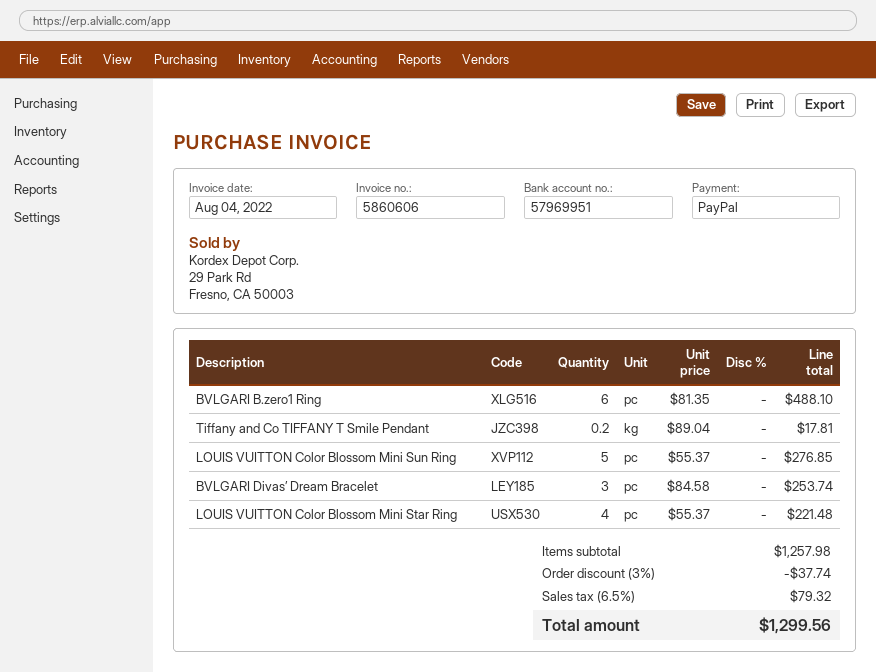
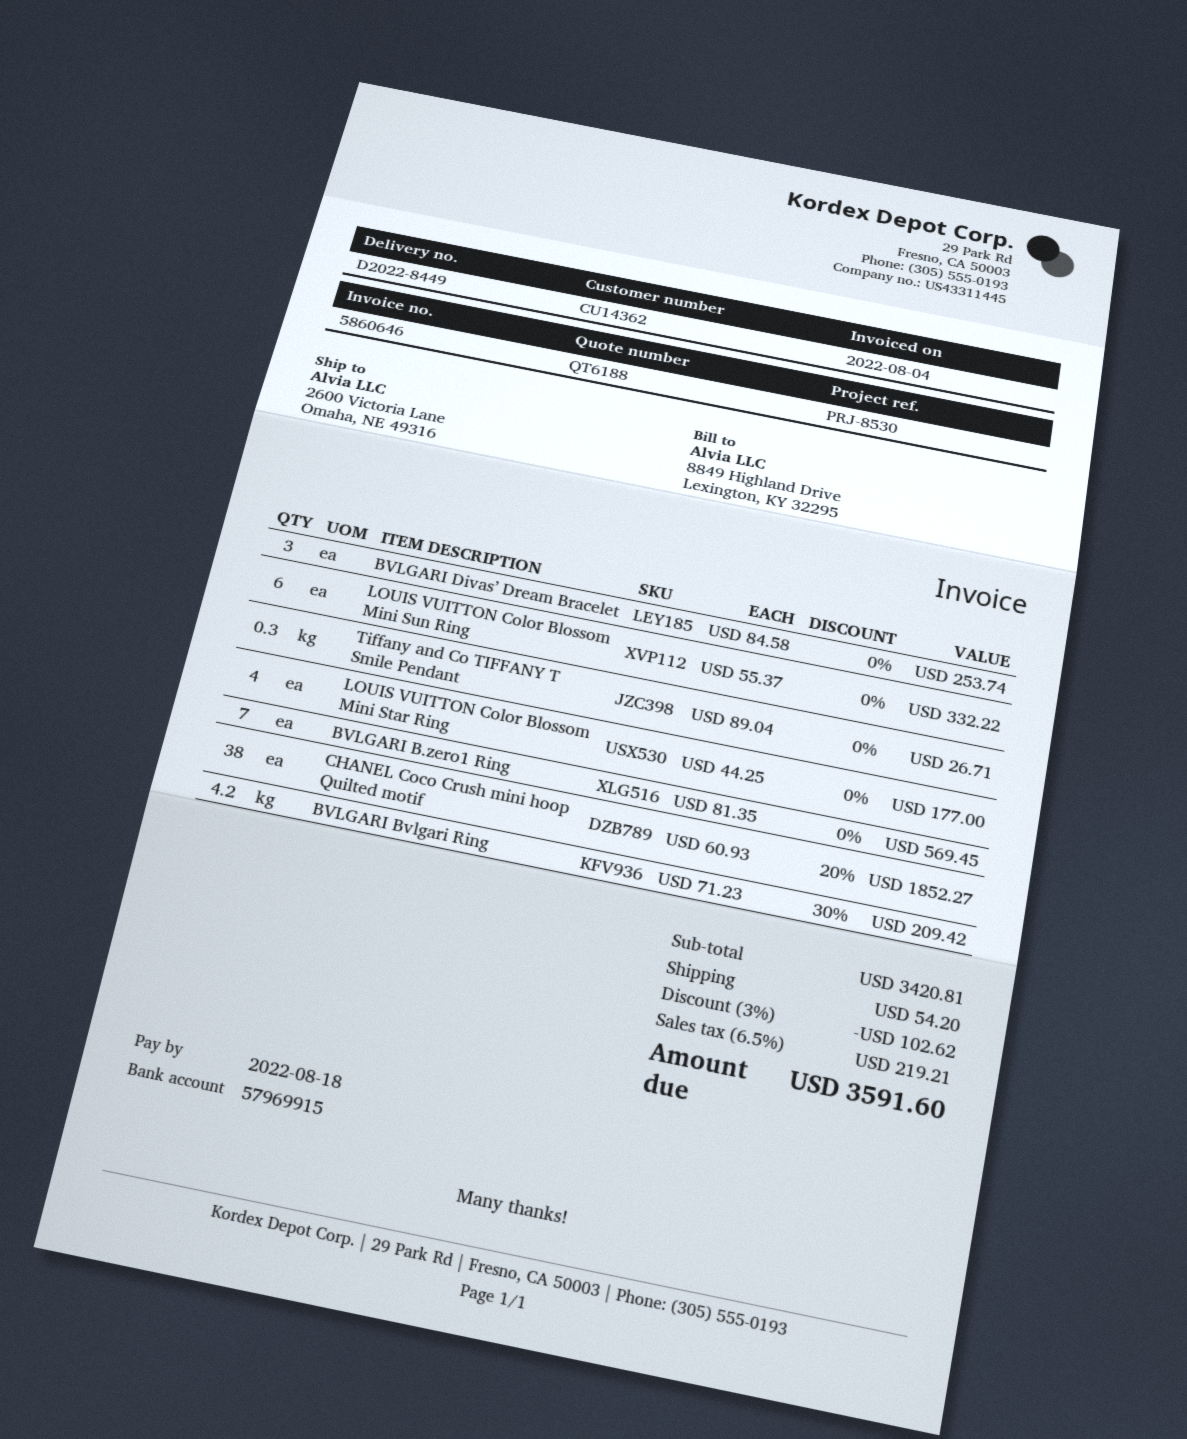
invoice number: 5860606 -> 5860646
bank account: 57969951 -> 57969915
BVLGARI B.zero1 Ring: 6 x 81.35 = 488.10 -> 7 x 81.35 = 569.45
Tiffany and Co TIFFANY T Smile Pendant: 0.2 x 89.04 = 17.81 -> 0.3 x 89.04 = 26.71
LOUIS VUITTON Color Blossom Mini Sun Ring: 5 x 55.37 = 276.85 -> 6 x 55.37 = 332.22
LOUIS VUITTON Color Blossom Mini Star Ring: 4 x 55.37 = 221.48 -> 4 x 44.25 = 177.00
CHANEL Coco Crush mini hoop Quilted motif: none -> 38 x 60.93 - 20% = 1852.27
BVLGARI Bvlgari Ring: none -> 4.2 x 71.23 - 30% = 209.42
subtotal: 1257.98 -> 3420.81
discount: 3% = 37.74 -> 3% = 102.62
shipping: none -> 54.20
tax: 6.5% = 79.32 -> 6.5% = 219.21
total: 1299.56 -> 3591.60

